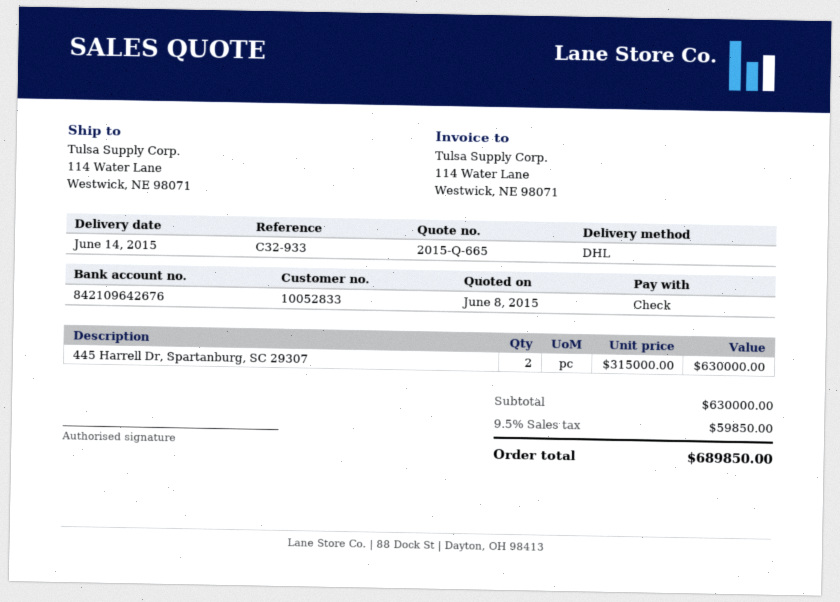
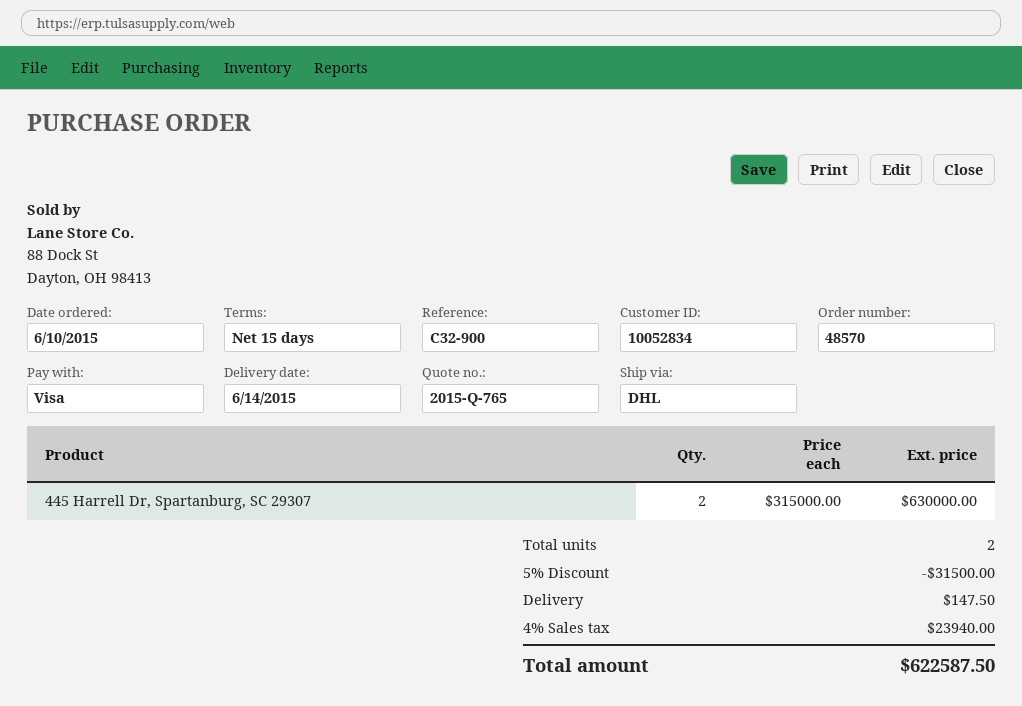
quote number: 2015-Q-665 -> 2015-Q-765
customer number: 10052833 -> 10052834
reference: C32-933 -> C32-900
payment method: cheque -> Visa
discount: none -> 5% = 31500.00
shipping: none -> 147.50
tax: 9.5% = 59850.00 -> 4% = 23940.00
total: 689850.00 -> 622587.50

